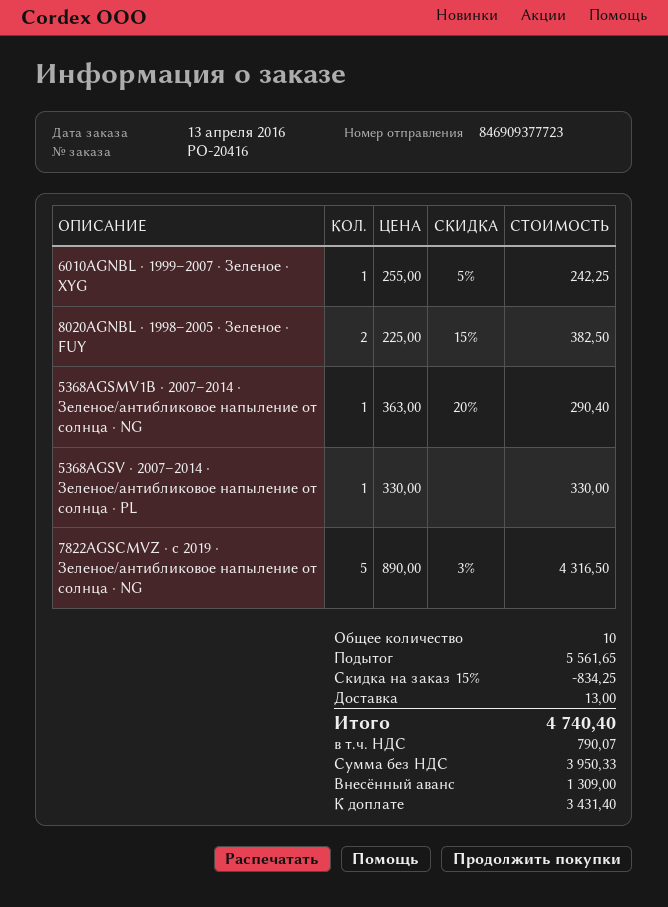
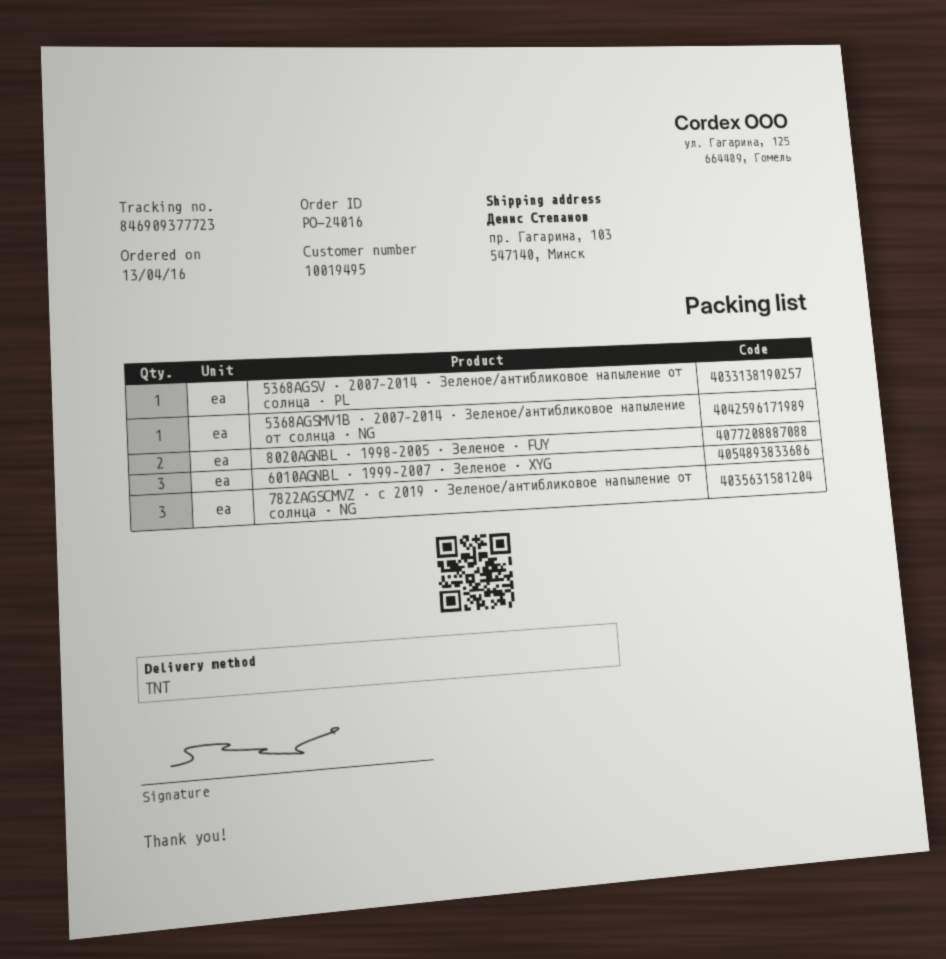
order number: PO-20416 -> PO-24016
6010AGNBL · 1999–2007 · Зеленое · XYG: 1 -> 3
7822AGSCMVZ · с 2019 · Зеленое/антибликовое напыление от солнца · NG: 5 -> 3

